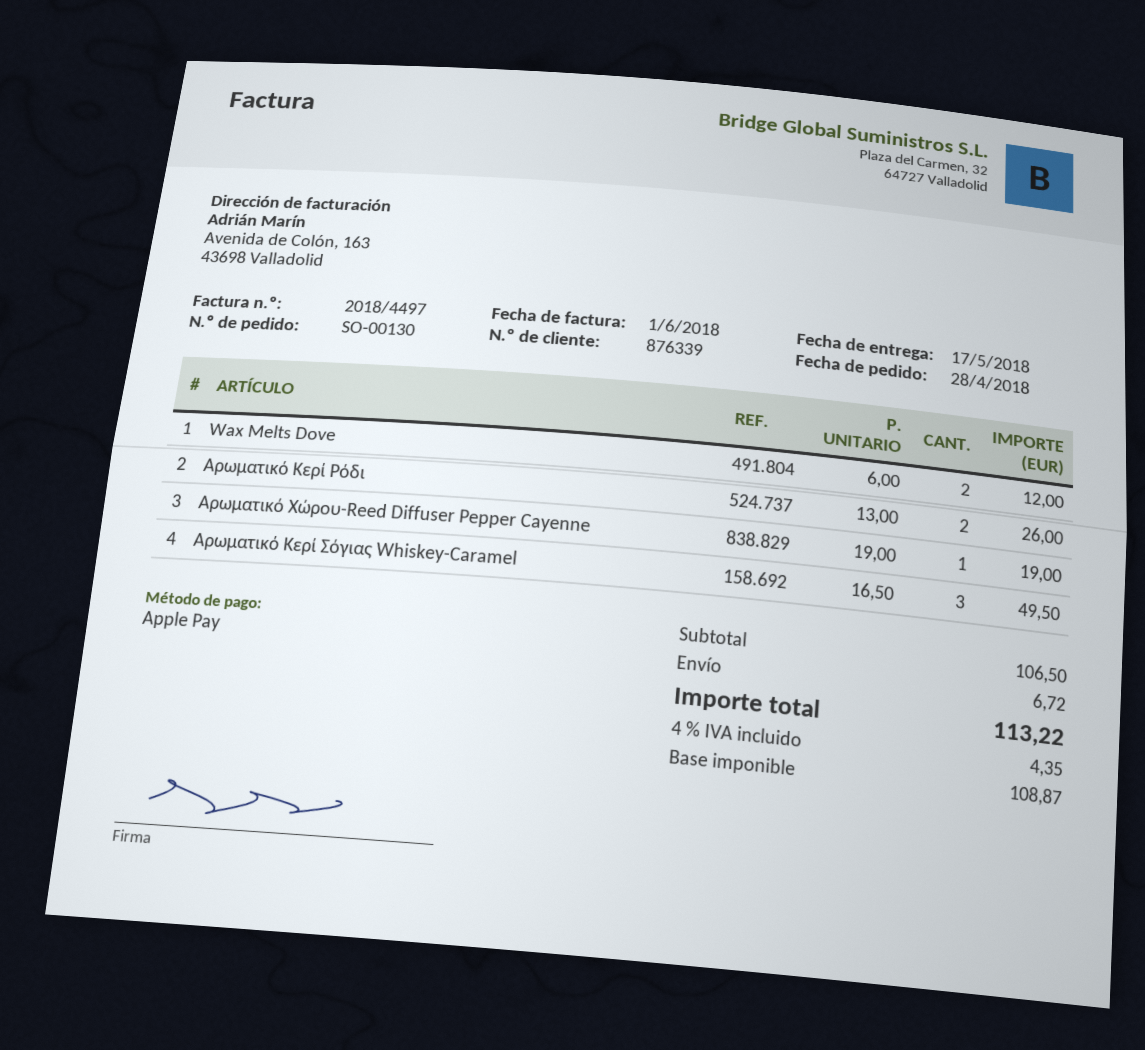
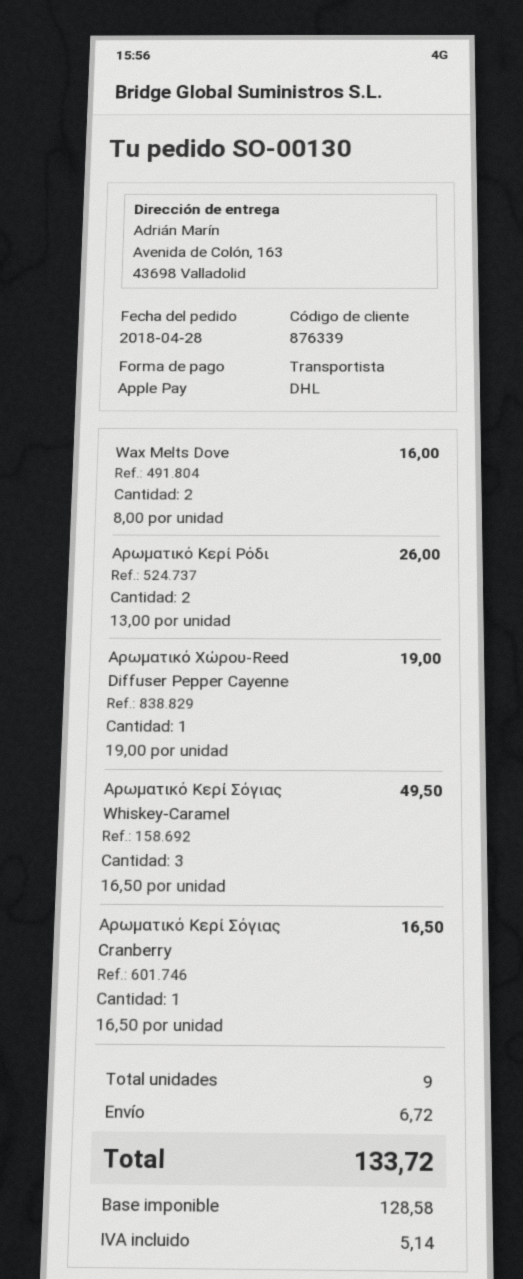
Wax Melts Dove: 2 x 6.00 = 12.00 -> 2 x 8.00 = 16.00
Αρωματικό Κερί Σόγιας Cranberry: none -> 1 x 16.50 = 16.50
net: 108.87 -> 128.58
tax: 4.35 -> 5.14
total: 113.22 -> 133.72

